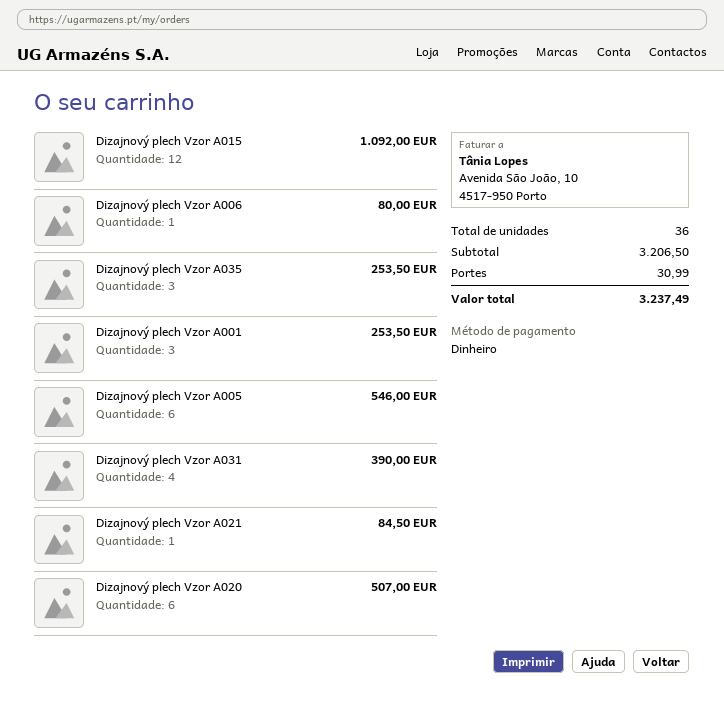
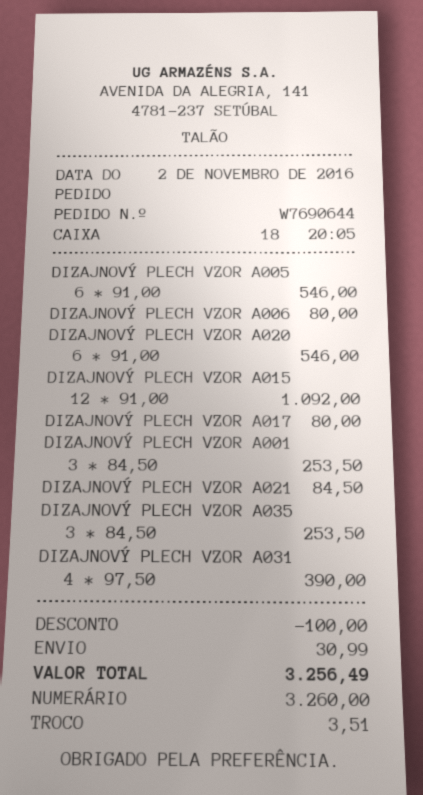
Dizajnový plech Vzor A020: 6 for 507.00 -> 6 for 546.00
DIZAJNOVÝ PLECH VZOR A017: none -> 1 for 80.00
discount: none -> 100.00
total: 3237.49 -> 3256.49

